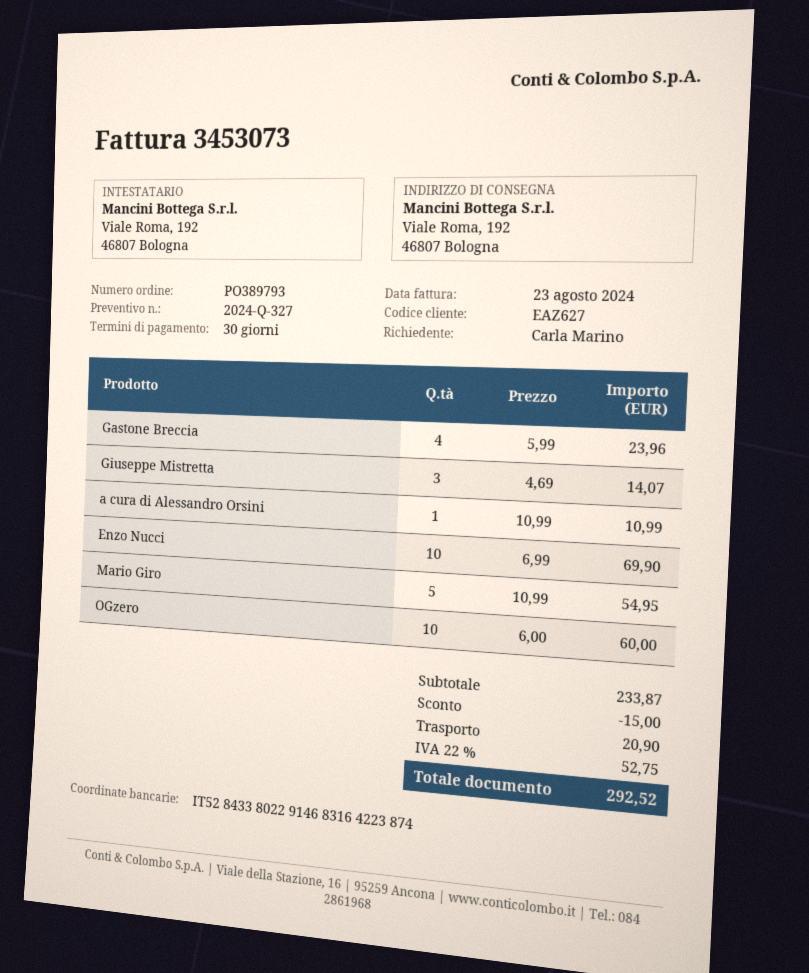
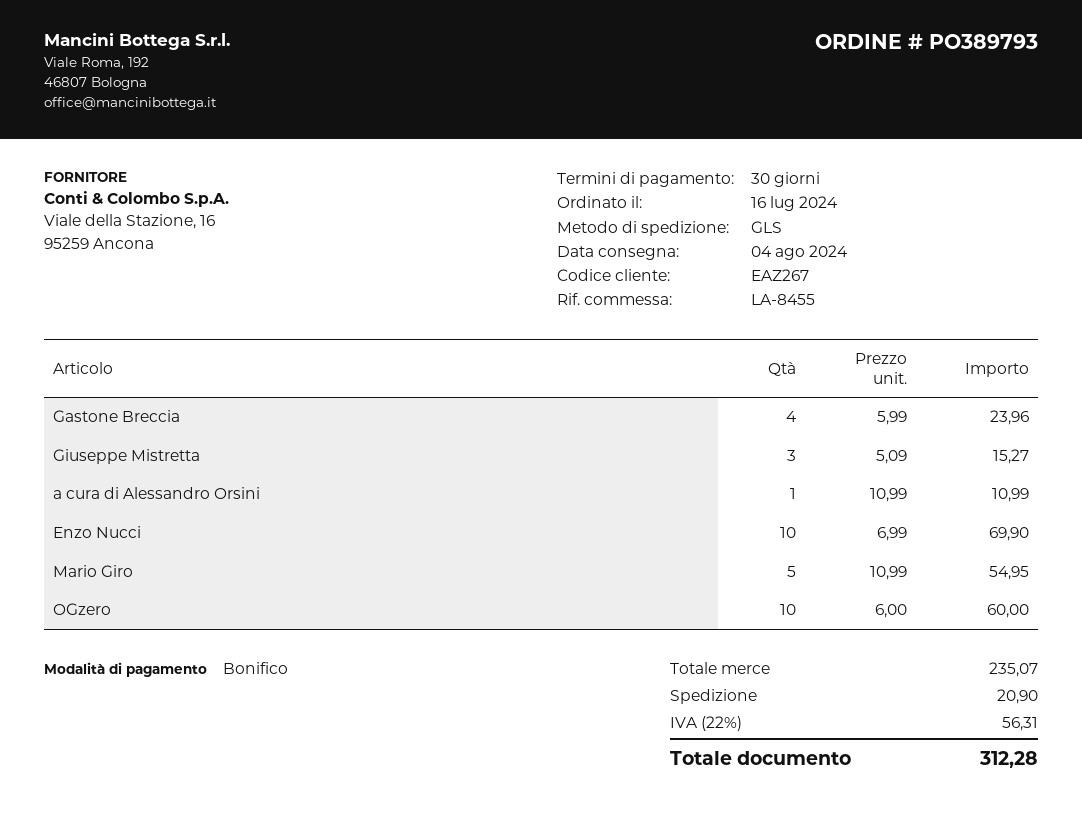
customer number: EAZ627 -> EAZ267
Giuseppe Mistretta: 3 x 4.69 = 14.07 -> 3 x 5.09 = 15.27
subtotal: 233.87 -> 235.07
discount: 15.00 -> none
tax: 22% = 52.75 -> 22% = 56.31
total: 292.52 -> 312.28

